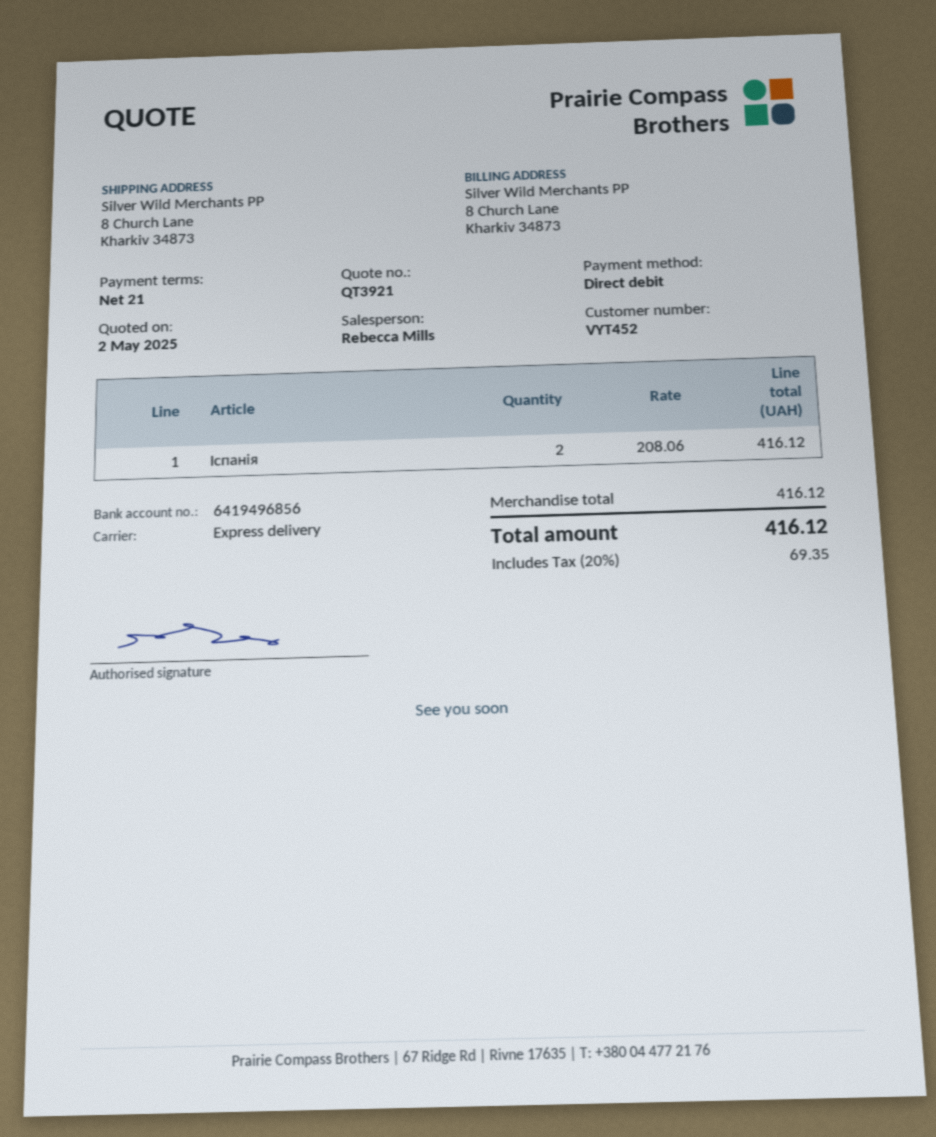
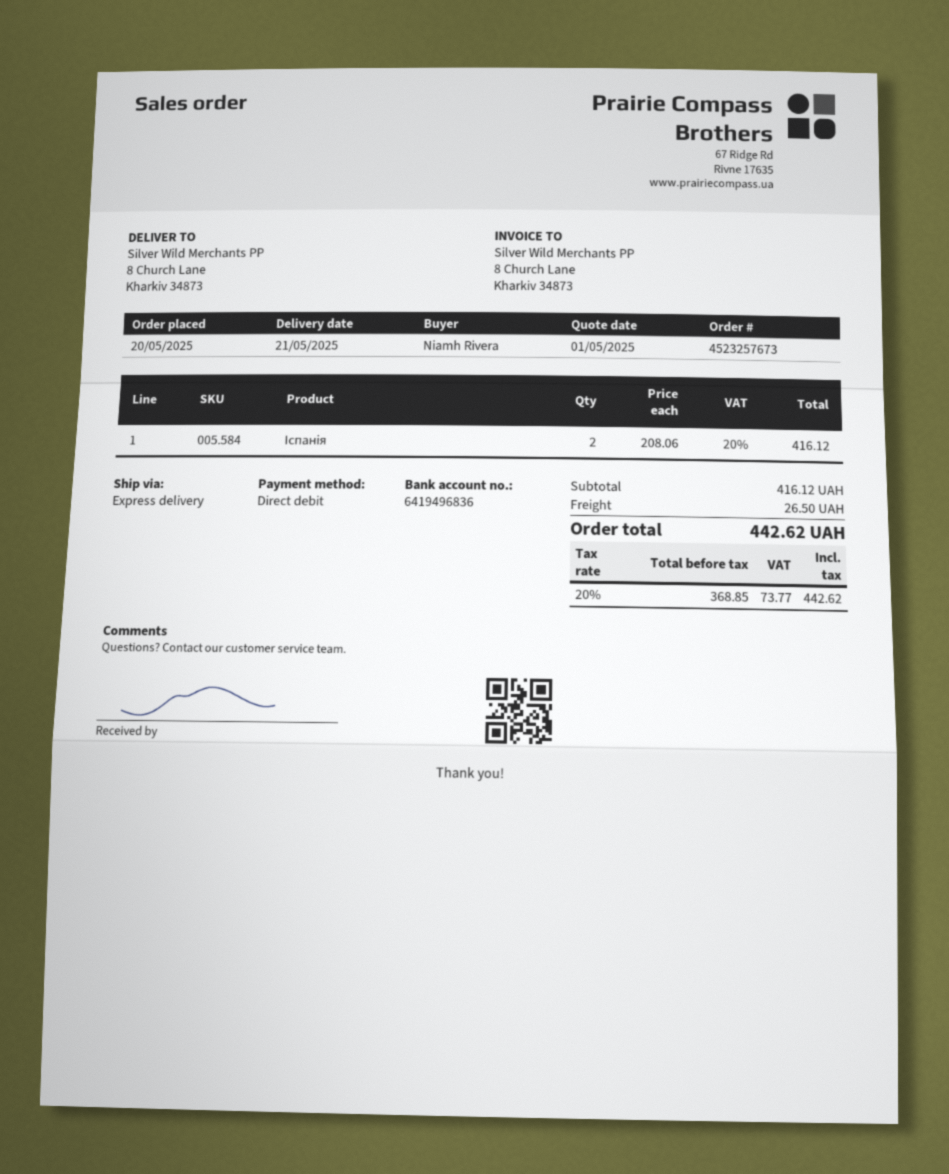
quote date: 2025-05-02 -> 2025-05-01
bank account: 6419496856 -> 6419496836
shipping: none -> 26.50
tax: 20% = 69.35 -> 20% = 73.77
total: 416.12 -> 442.62

